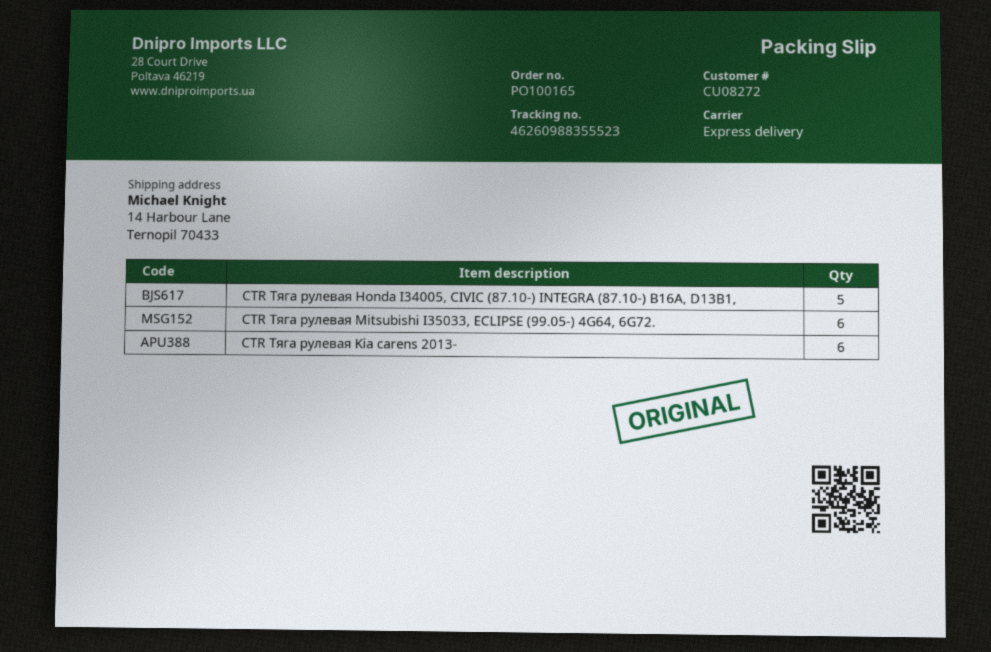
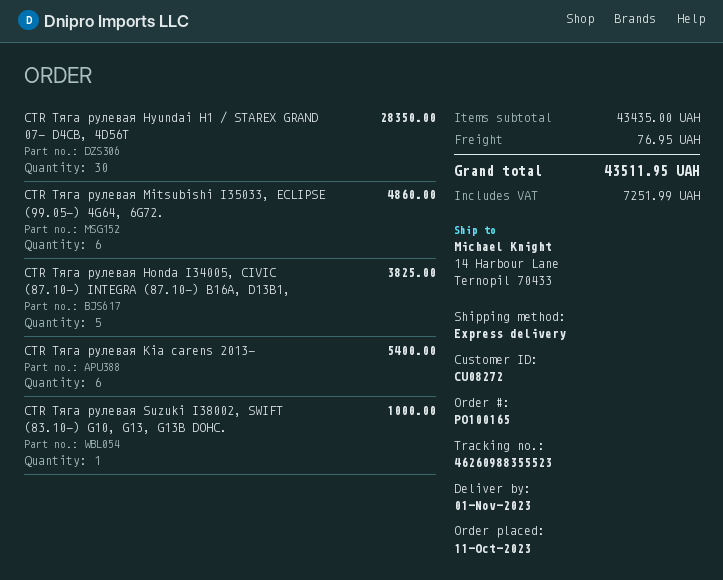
CTR Тяга рулевая Hyundai H1 / STAREX GRAND 07- D4CB, 4D56T: none -> 30
CTR Тяга рулевая Suzuki I38002, SWIFT (83.10-) G10, G13, G13B DOHC.: none -> 1

